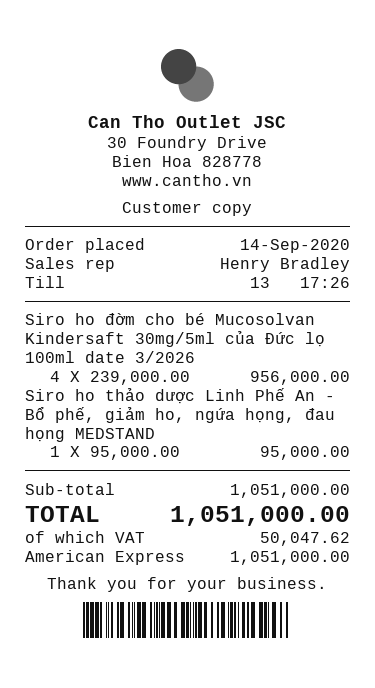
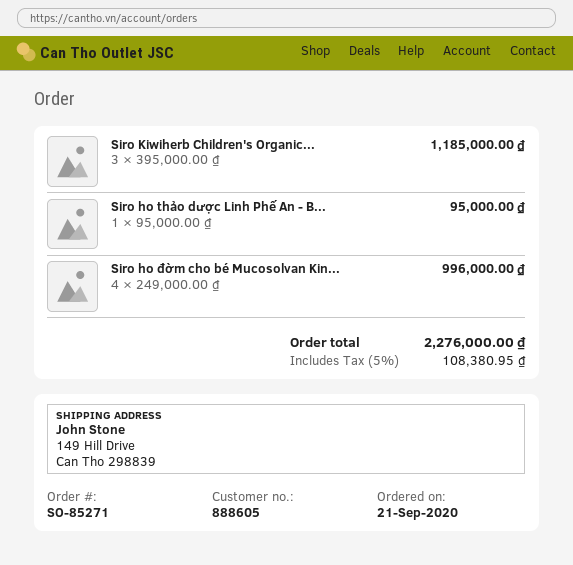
order date: 2020-09-14 -> 2020-09-21
Siro ho đờm cho bé Mucosolvan Kindersaft 30mg/5ml của Đức lọ 100ml date 3/2026: 4 x 239000.00 = 956000.00 -> 4 x 249000.00 = 996000.00
Siro Kiwiherb Children's Organic...: none -> 3 x 395000.00 = 1185000.00
tax: 50047.62 -> 108380.95
total: 1051000.00 -> 2276000.00

